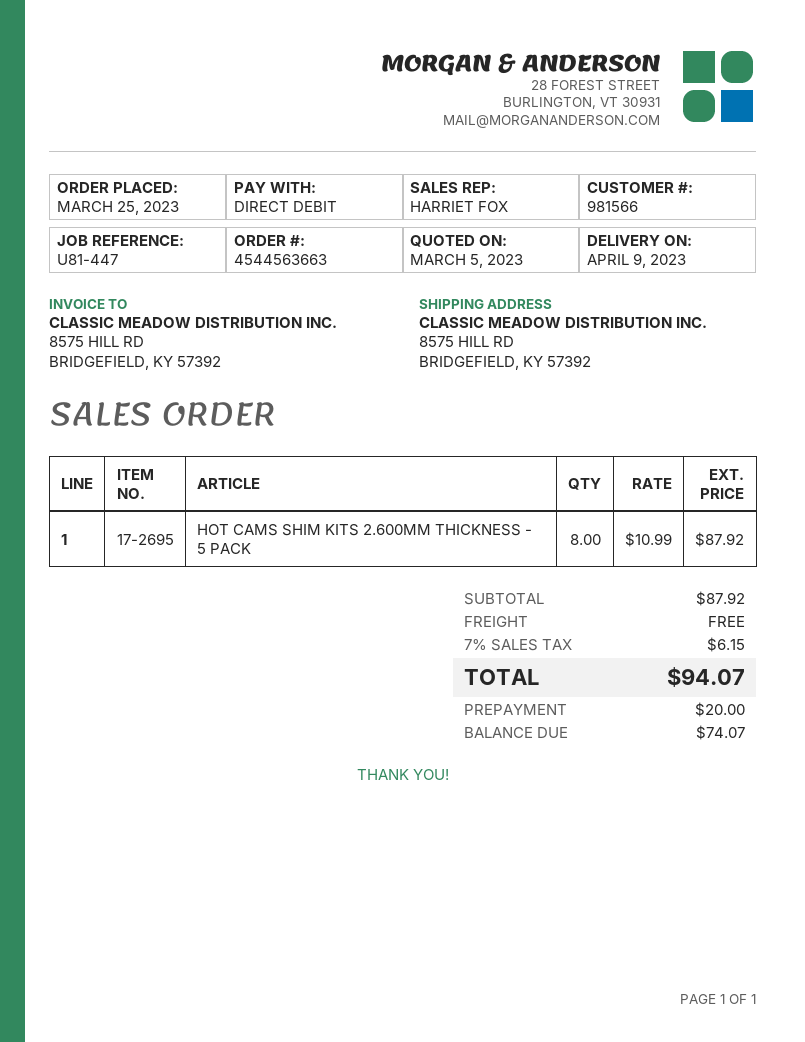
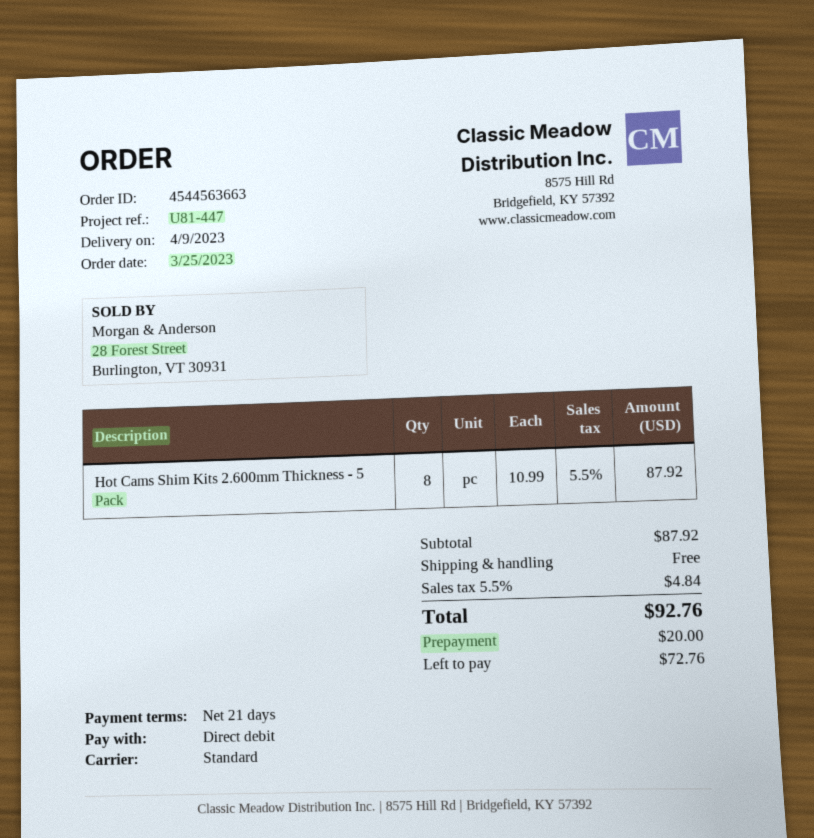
tax: 7% = 6.15 -> 5.5% = 4.84
total: 94.07 -> 92.76
balance: 74.07 -> 72.76

